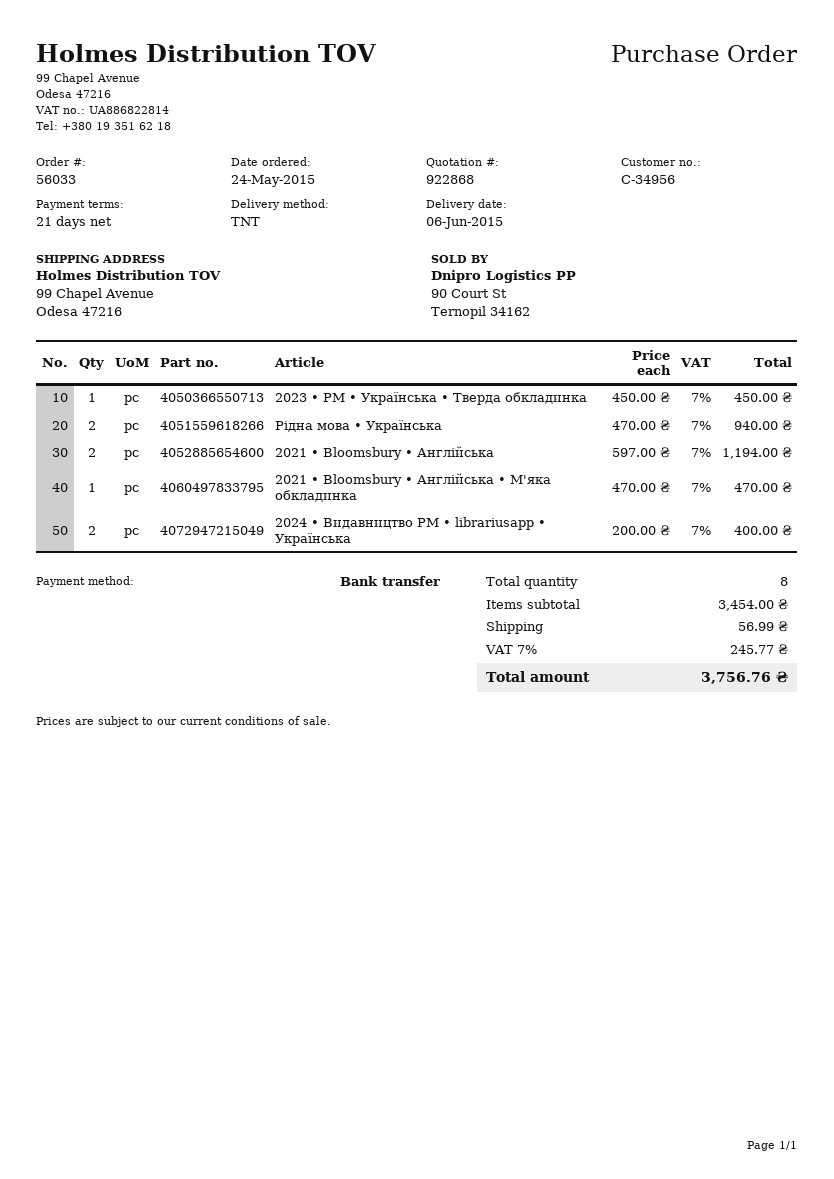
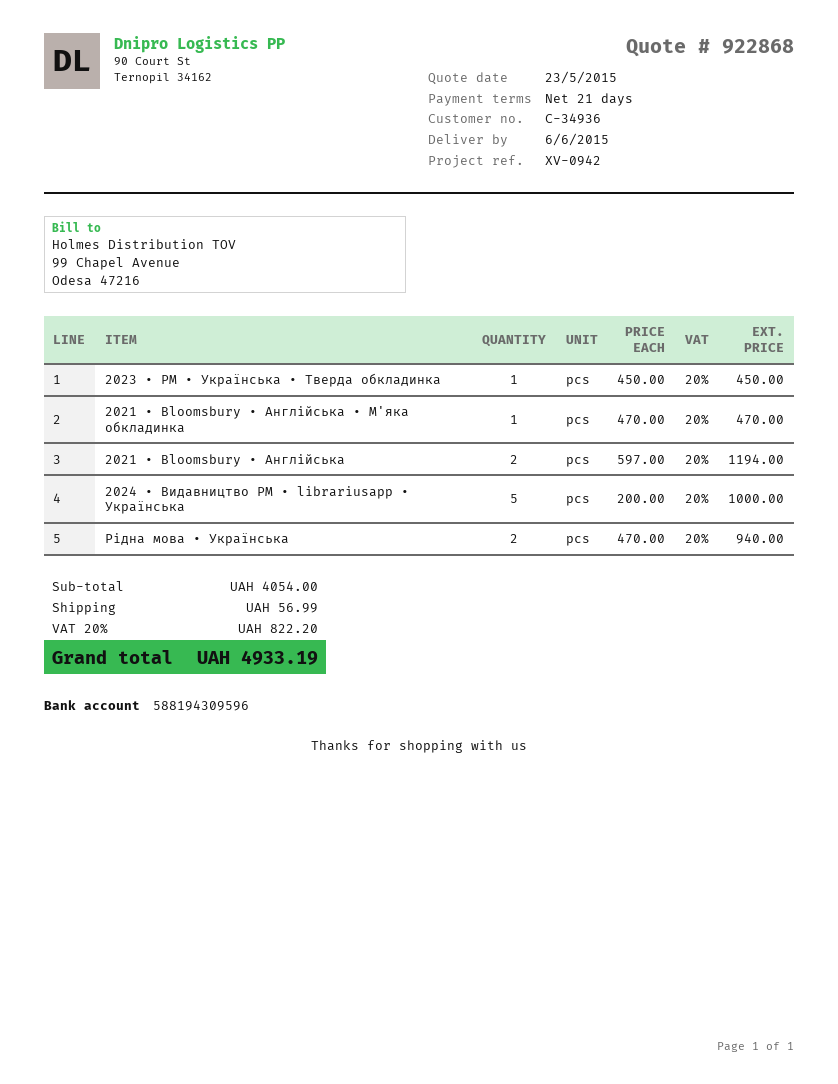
customer number: C-34956 -> C-34936
2024 • Видавництво РМ • librariusapp • Українська: 2 x 200.00 = 400.00 -> 5 x 200.00 = 1000.00
subtotal: 3454.00 -> 4054.00
tax: 7% = 245.77 -> 20% = 822.20
total: 3756.76 -> 4933.19

